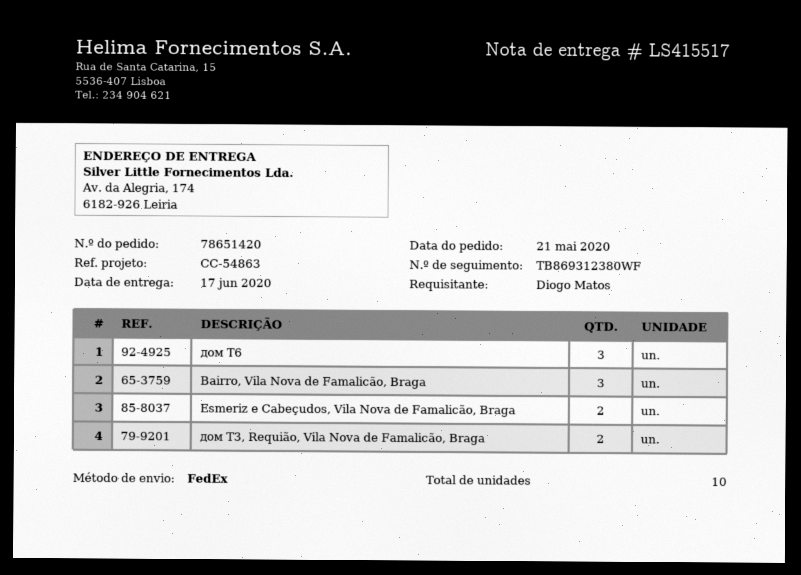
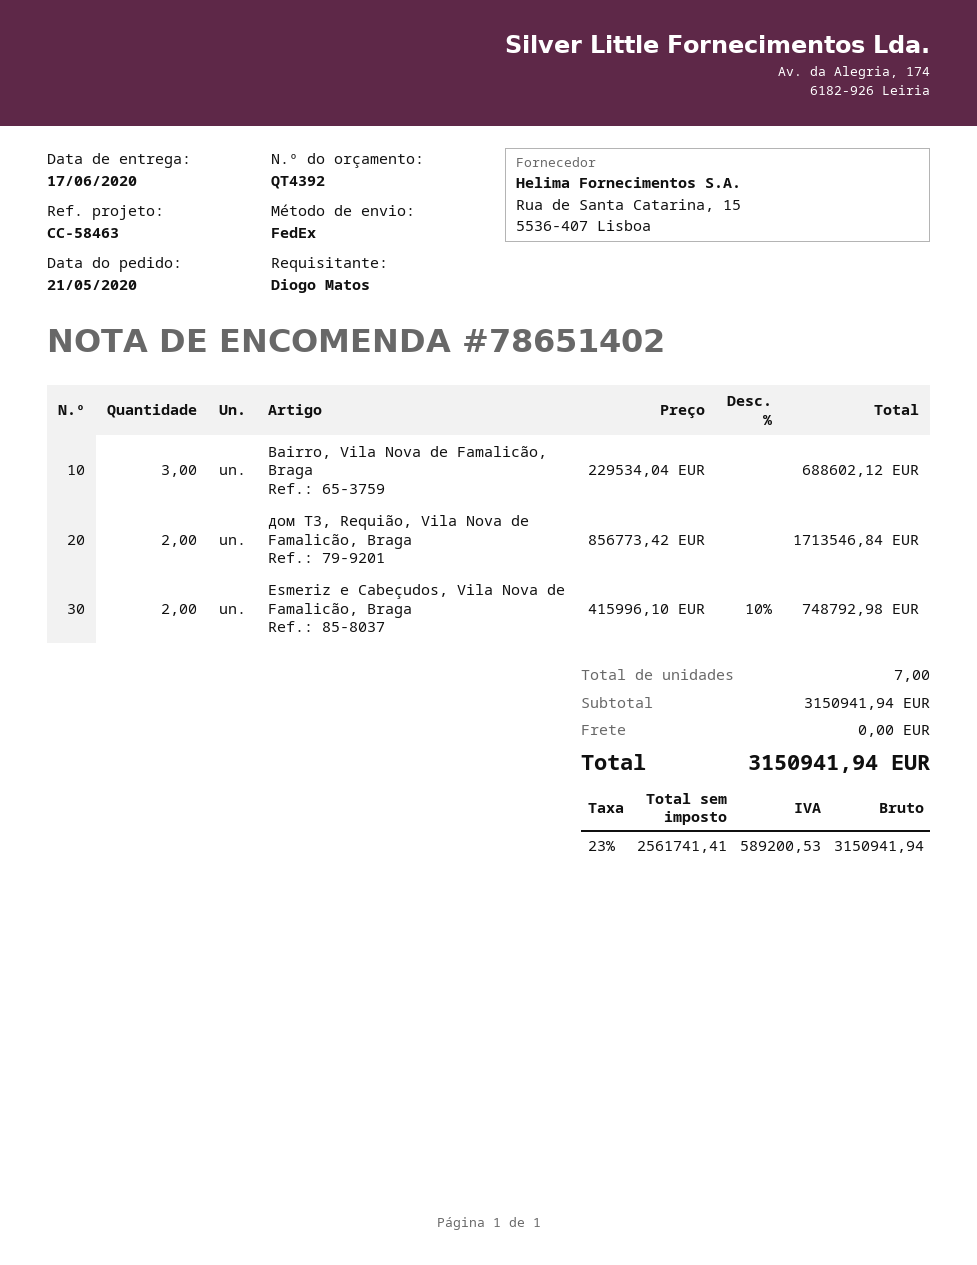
order number: 78651420 -> 78651402
reference: CC-54863 -> CC-58463
дом T6: 3 -> none
total quantity: 10 -> 7

